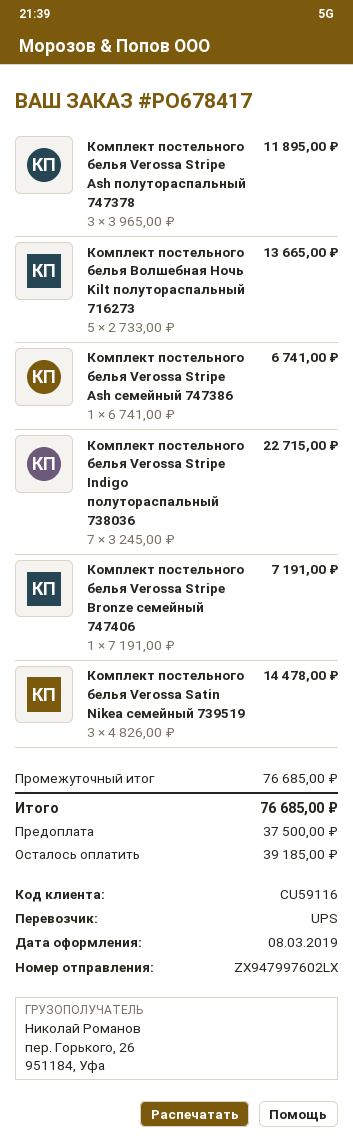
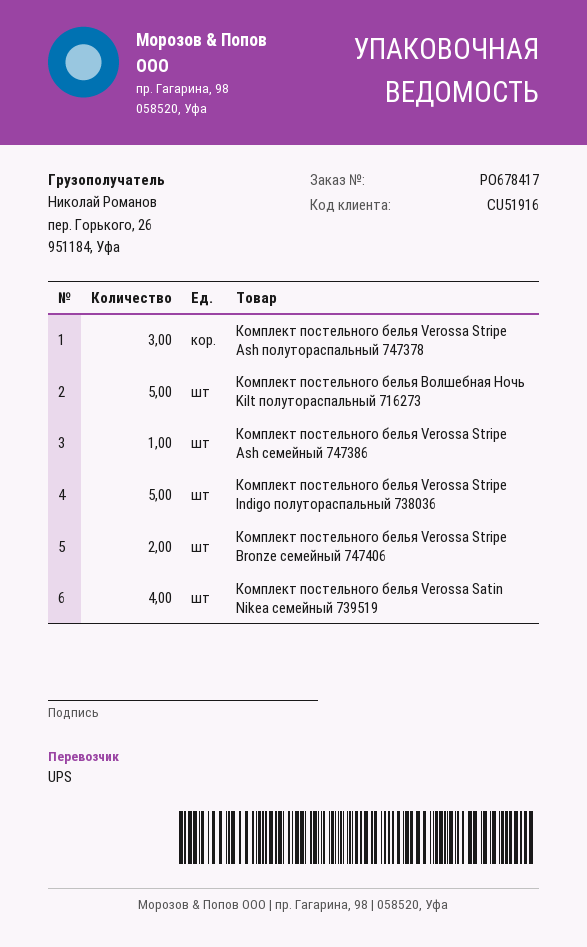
customer number: CU59116 -> CU51916
Комплект постельного белья Verossa Stripe Indigo полутораспальный 738036: 7 -> 5
Комплект постельного белья Verossa Stripe Bronze семейный 747406: 1 -> 2
Комплект постельного белья Verossa Satin Nikea семейный 739519: 3 -> 4

